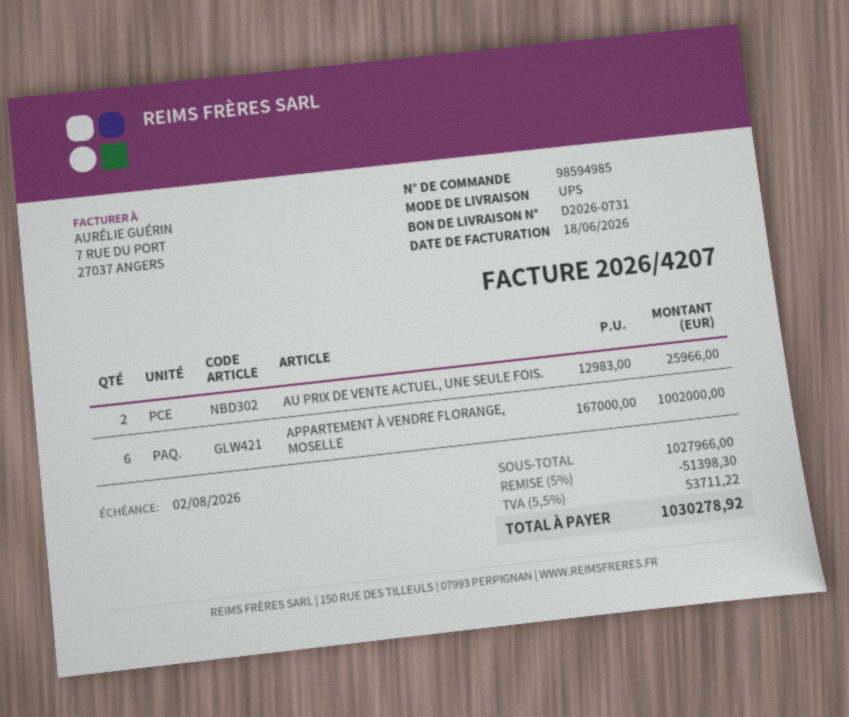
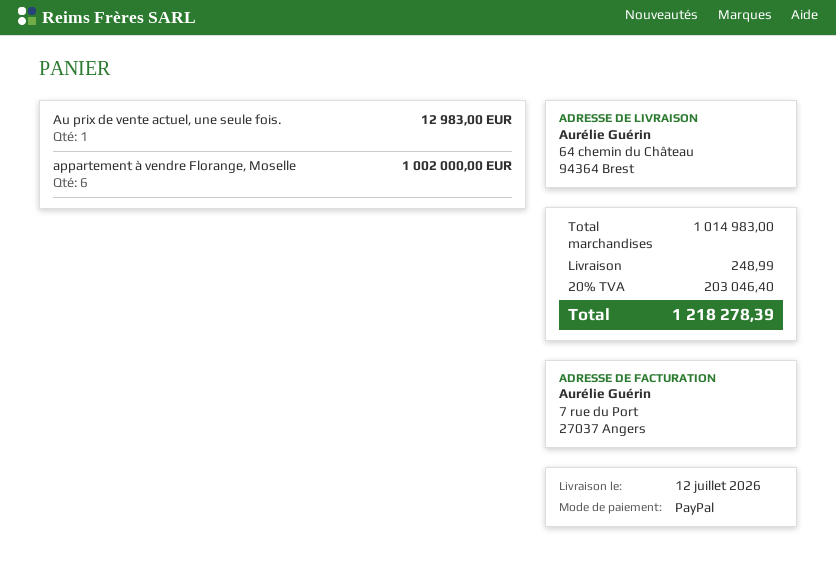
AU PRIX DE VENTE ACTUEL, UNE SEULE FOIS.: 2 for 25966.00 -> 1 for 12983.00
subtotal: 1027966.00 -> 1014983.00
discount: 5% = 51398.30 -> none
shipping: none -> 248.99
tax: 5.5% = 53711.22 -> 20% = 203046.40
total: 1030278.92 -> 1218278.39

